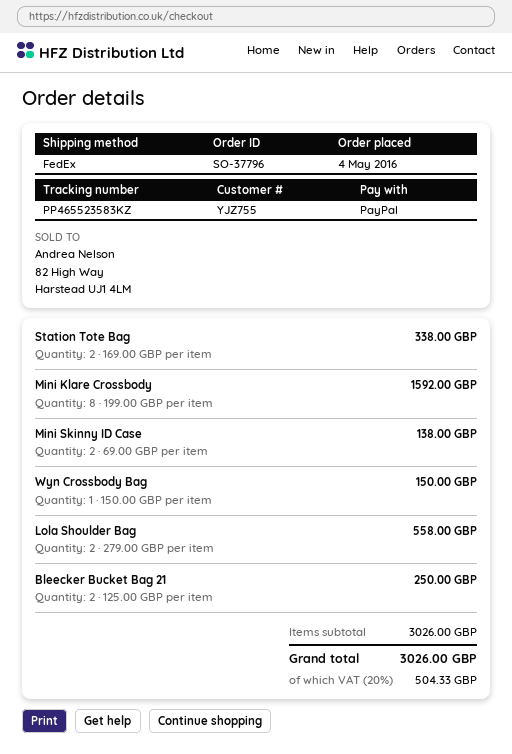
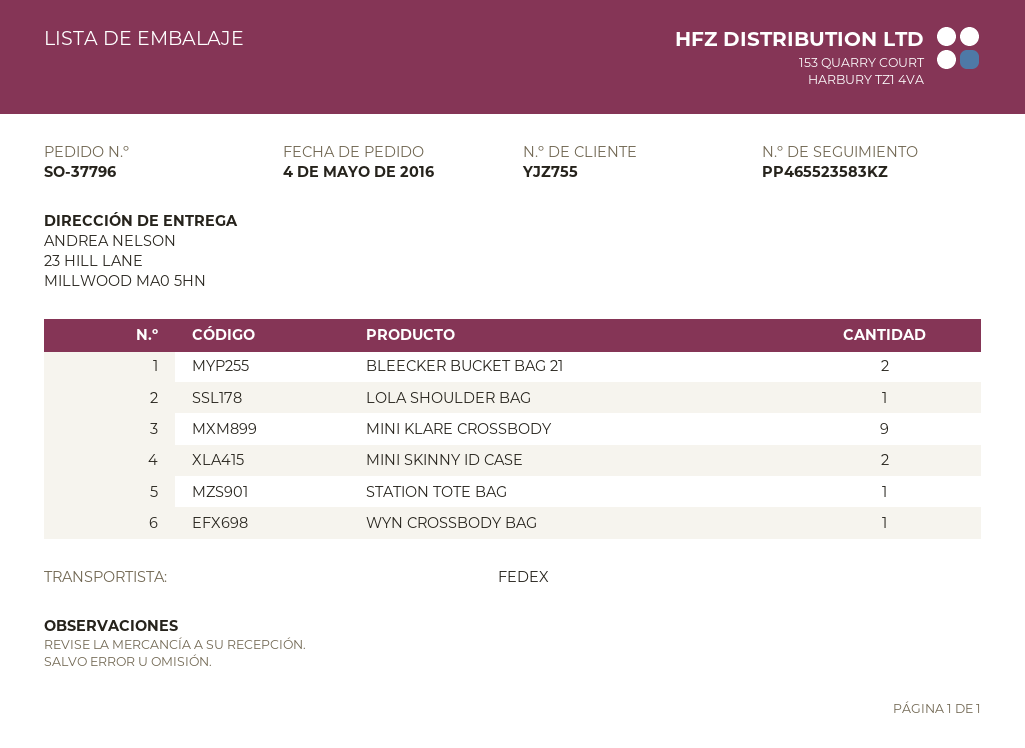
Station Tote Bag: 2 -> 1
Mini Klare Crossbody: 8 -> 9
Lola Shoulder Bag: 2 -> 1

